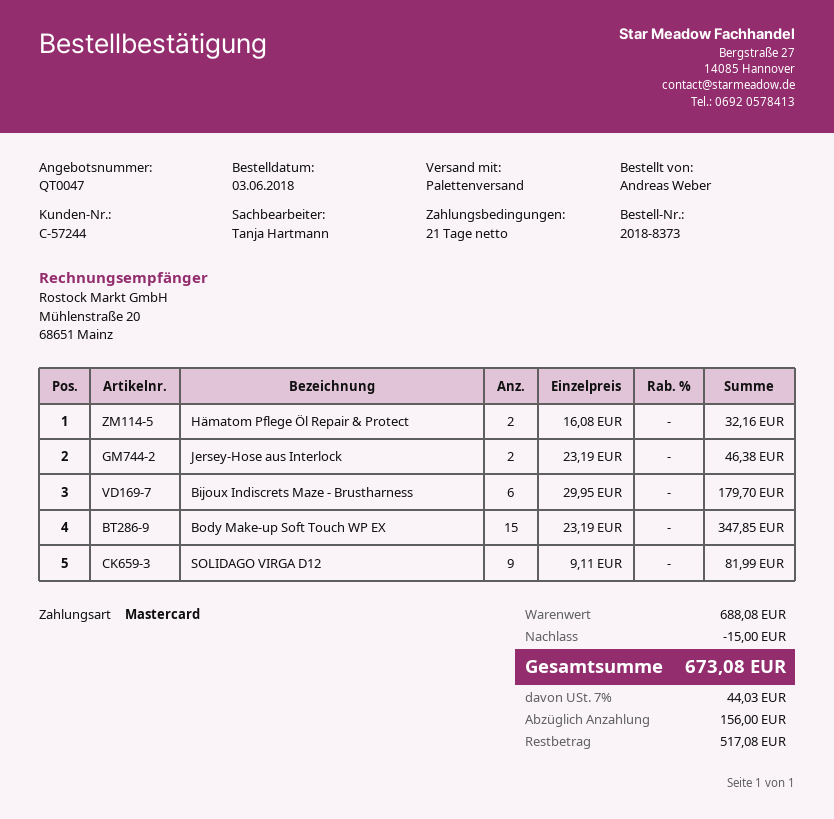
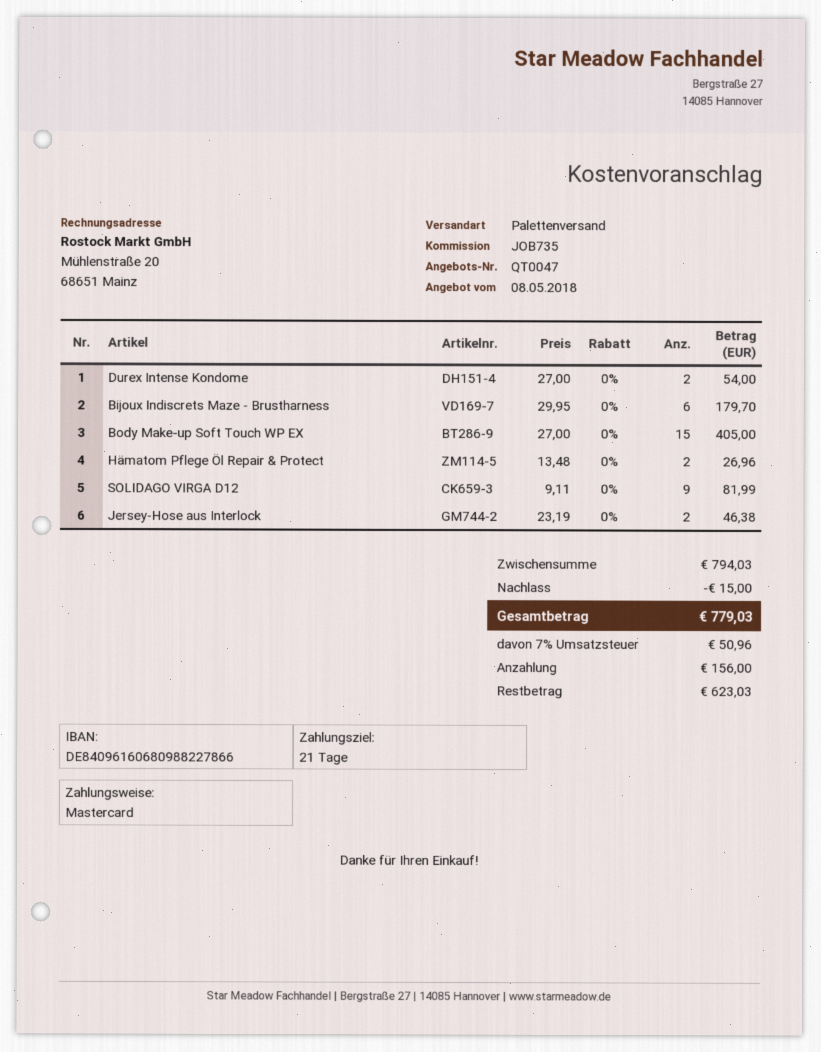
Hämatom Pflege Öl Repair & Protect: 2 x 16.08 = 32.16 -> 2 x 13.48 = 26.96
Body Make-up Soft Touch WP EX: 15 x 23.19 = 347.85 -> 15 x 27.00 = 405.00
Durex Intense Kondome: none -> 2 x 27.00 = 54.00
subtotal: 688.08 -> 794.03
tax: 7% = 44.03 -> 7% = 50.96
total: 673.08 -> 779.03
balance: 517.08 -> 623.03

